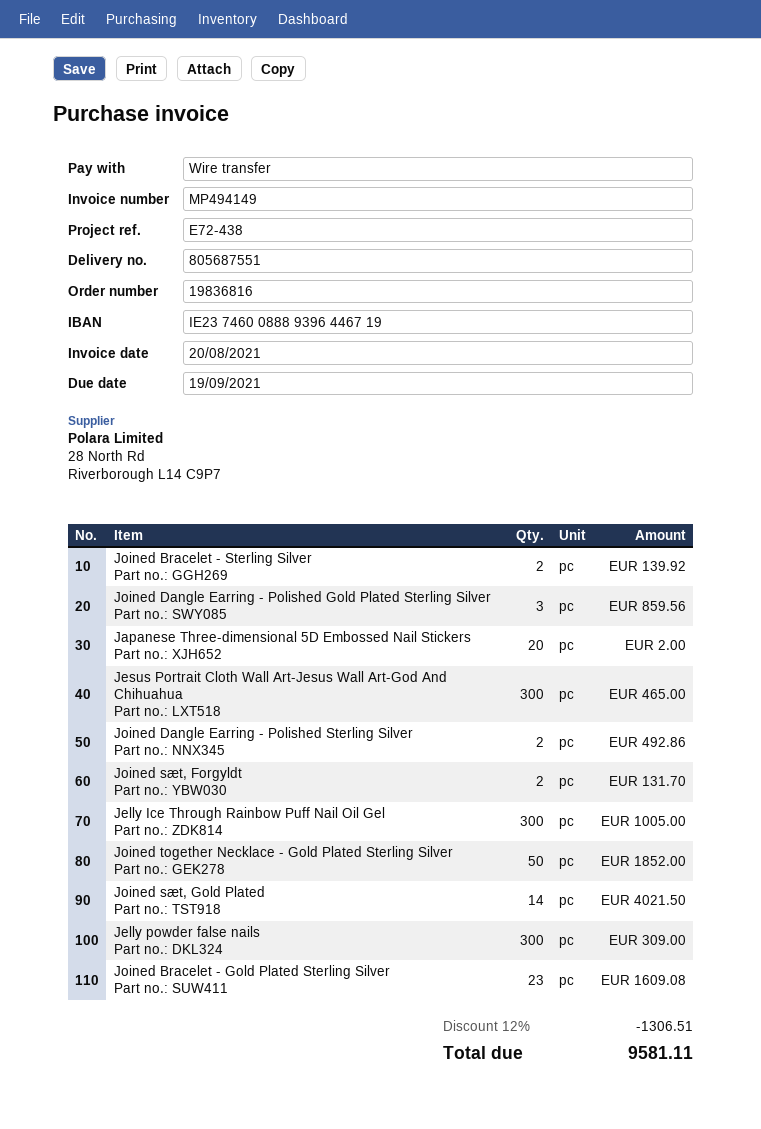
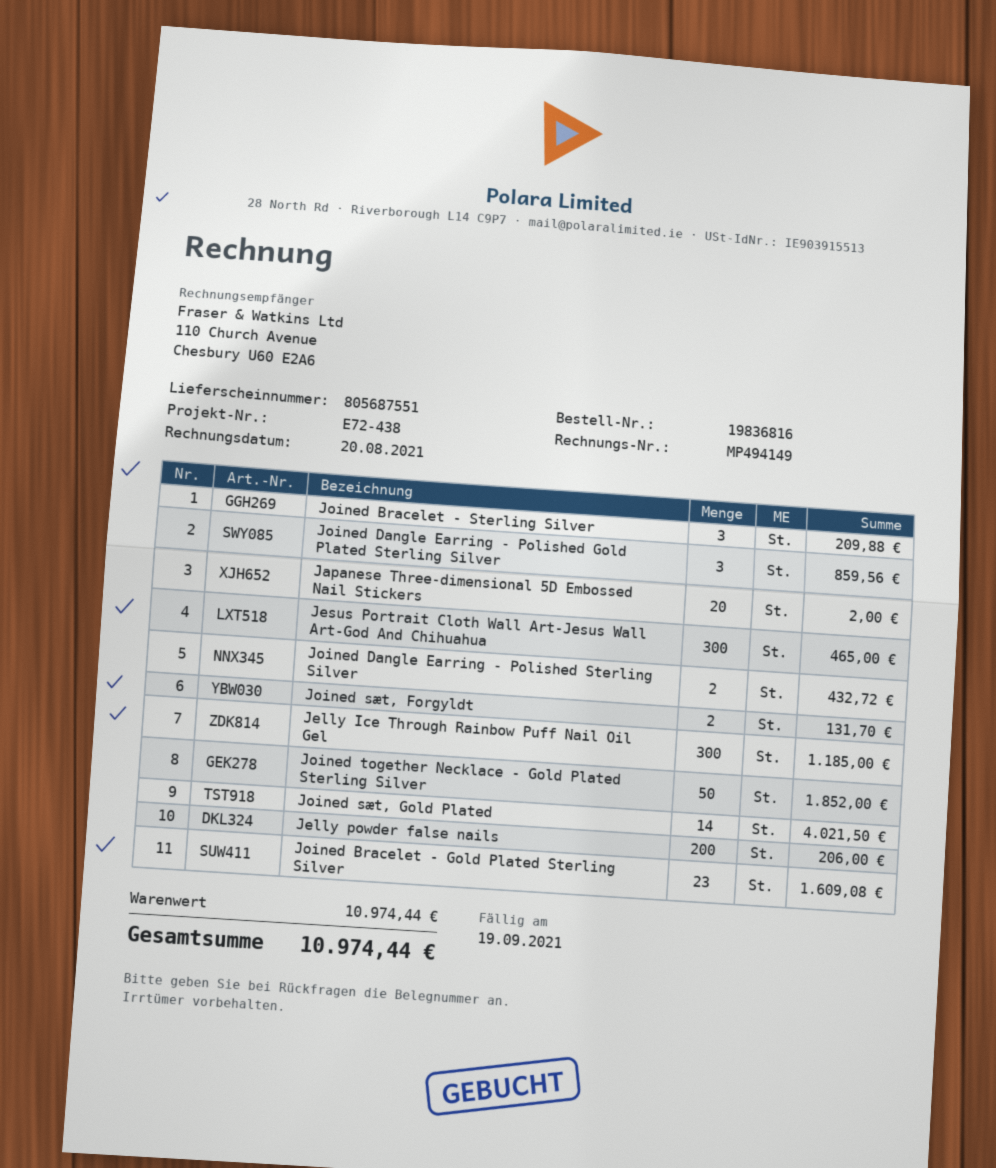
Joined Bracelet - Sterling Silver: 2 for 139.92 -> 3 for 209.88
Joined Dangle Earring - Polished Sterling Silver: 2 for 492.86 -> 2 for 432.72
Jelly Ice Through Rainbow Puff Nail Oil Gel: 300 for 1005.00 -> 300 for 1185.00
Jelly powder false nails: 300 for 309.00 -> 200 for 206.00
discount: 12% = 1306.51 -> none
total: 9581.11 -> 10974.44

